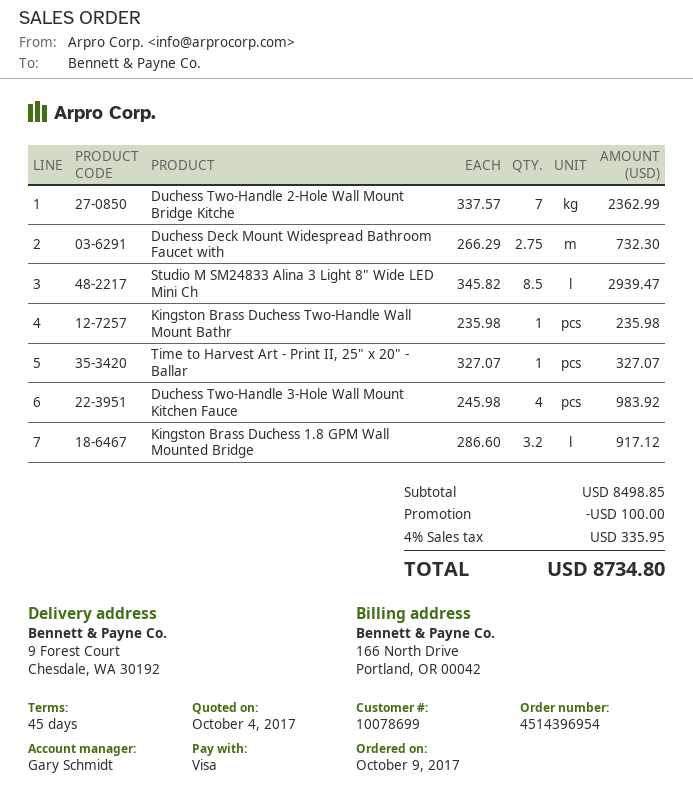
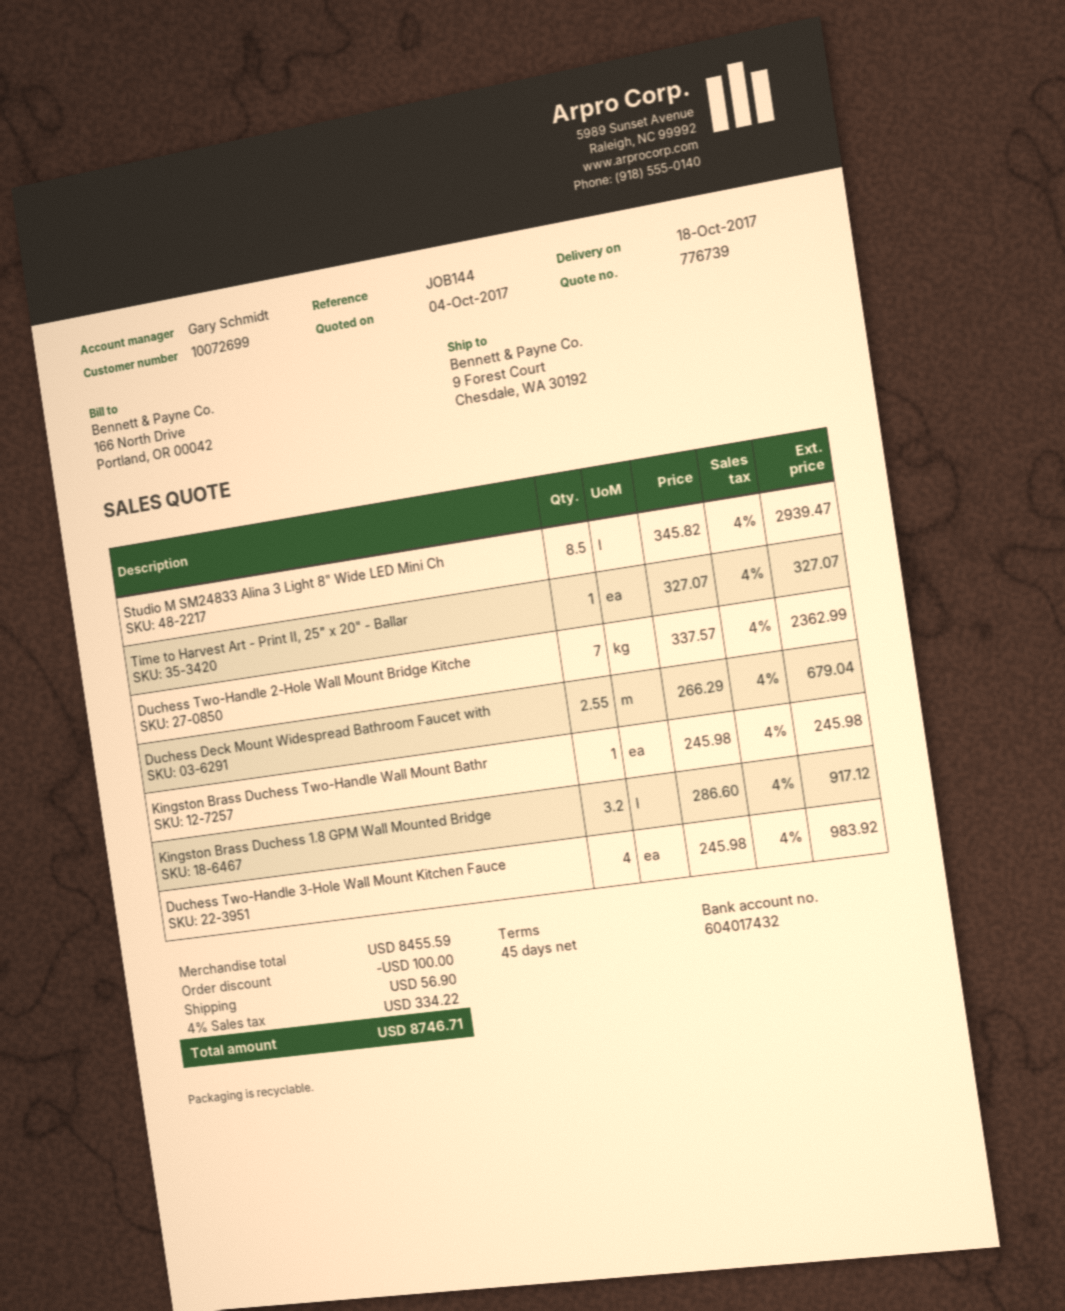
customer number: 10078699 -> 10072699
Duchess Deck Mount Widespread Bathroom Faucet with: 2.75 x 266.29 = 732.30 -> 2.55 x 266.29 = 679.04
Kingston Brass Duchess Two-Handle Wall Mount Bathr: 1 x 235.98 = 235.98 -> 1 x 245.98 = 245.98
subtotal: 8498.85 -> 8455.59
shipping: none -> 56.90
tax: 4% = 335.95 -> 4% = 334.22
total: 8734.80 -> 8746.71

